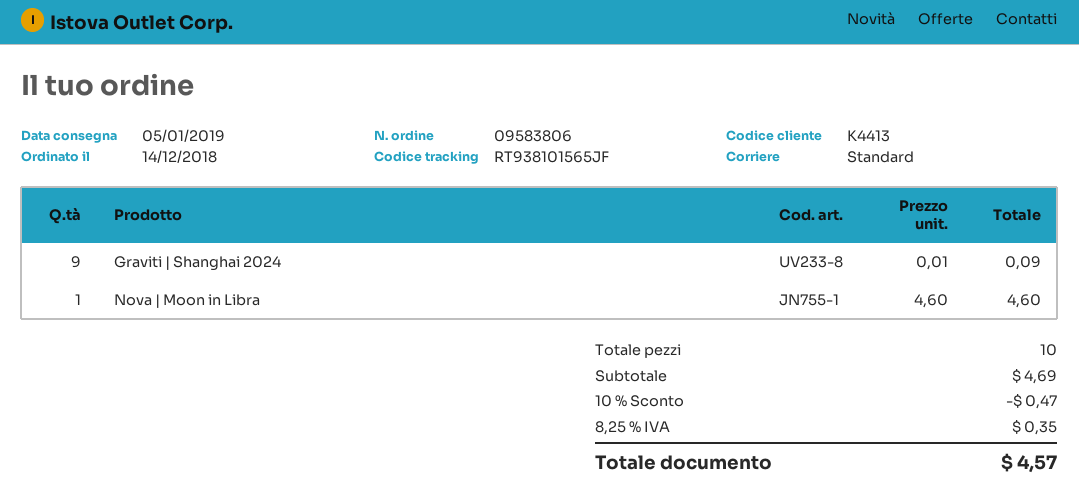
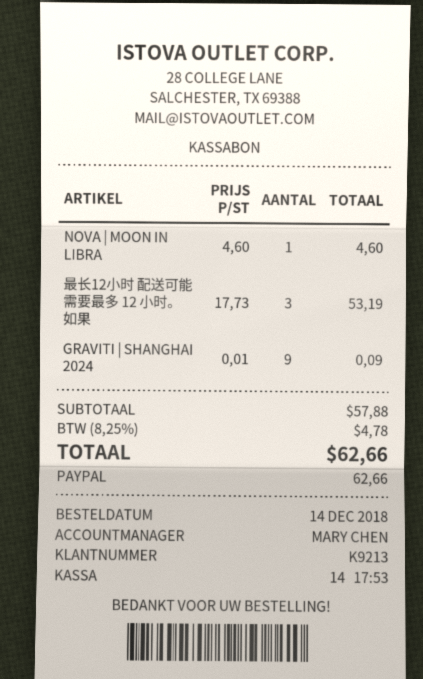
customer number: K4413 -> K9213
最长12小时 配送可能需要最多 12 小时。 如果: none -> 3 x 17.73 = 53.19
subtotal: 4.69 -> 57.88
discount: 10% = 0.47 -> none
tax: 8.25% = 0.35 -> 8.25% = 4.78
total: 4.57 -> 62.66

